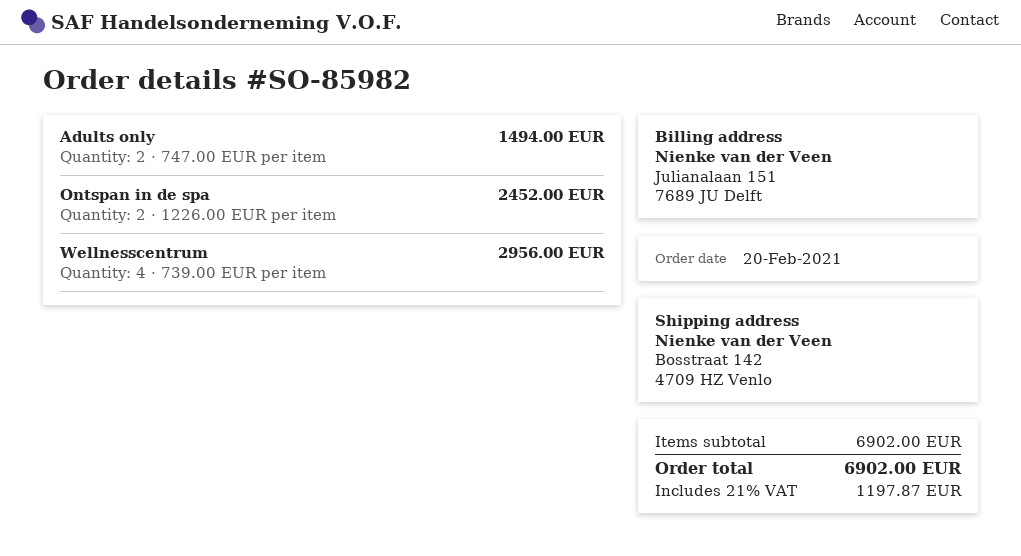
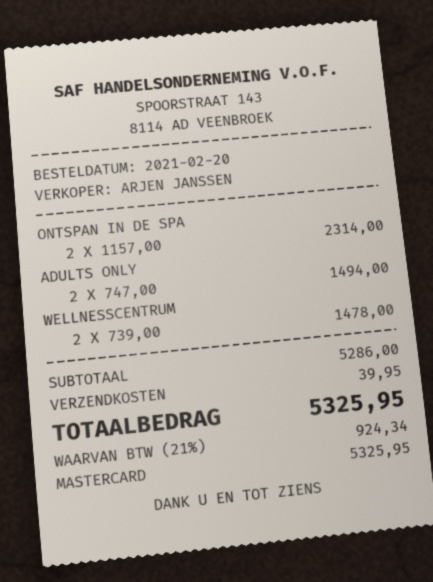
Ontspan in de spa: 2 x 1226.00 = 2452.00 -> 2 x 1157.00 = 2314.00
Wellnesscentrum: 4 x 739.00 = 2956.00 -> 2 x 739.00 = 1478.00
subtotal: 6902.00 -> 5286.00
shipping: none -> 39.95
tax: 21% = 1197.87 -> 21% = 924.34
total: 6902.00 -> 5325.95

